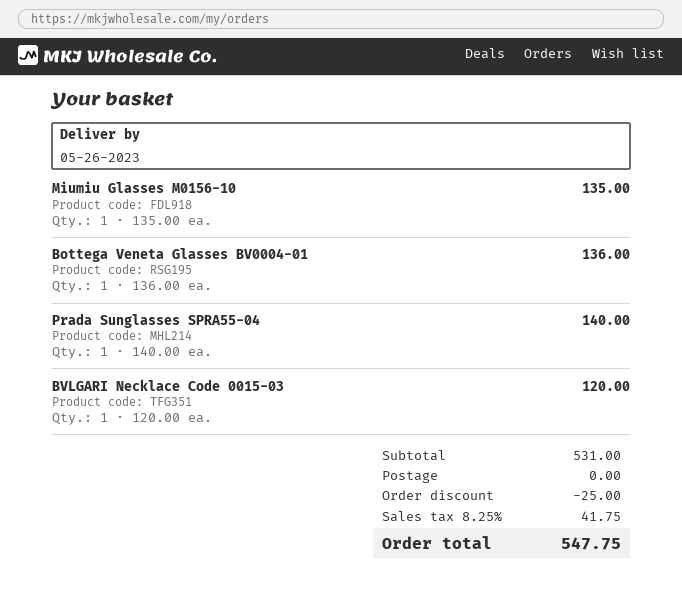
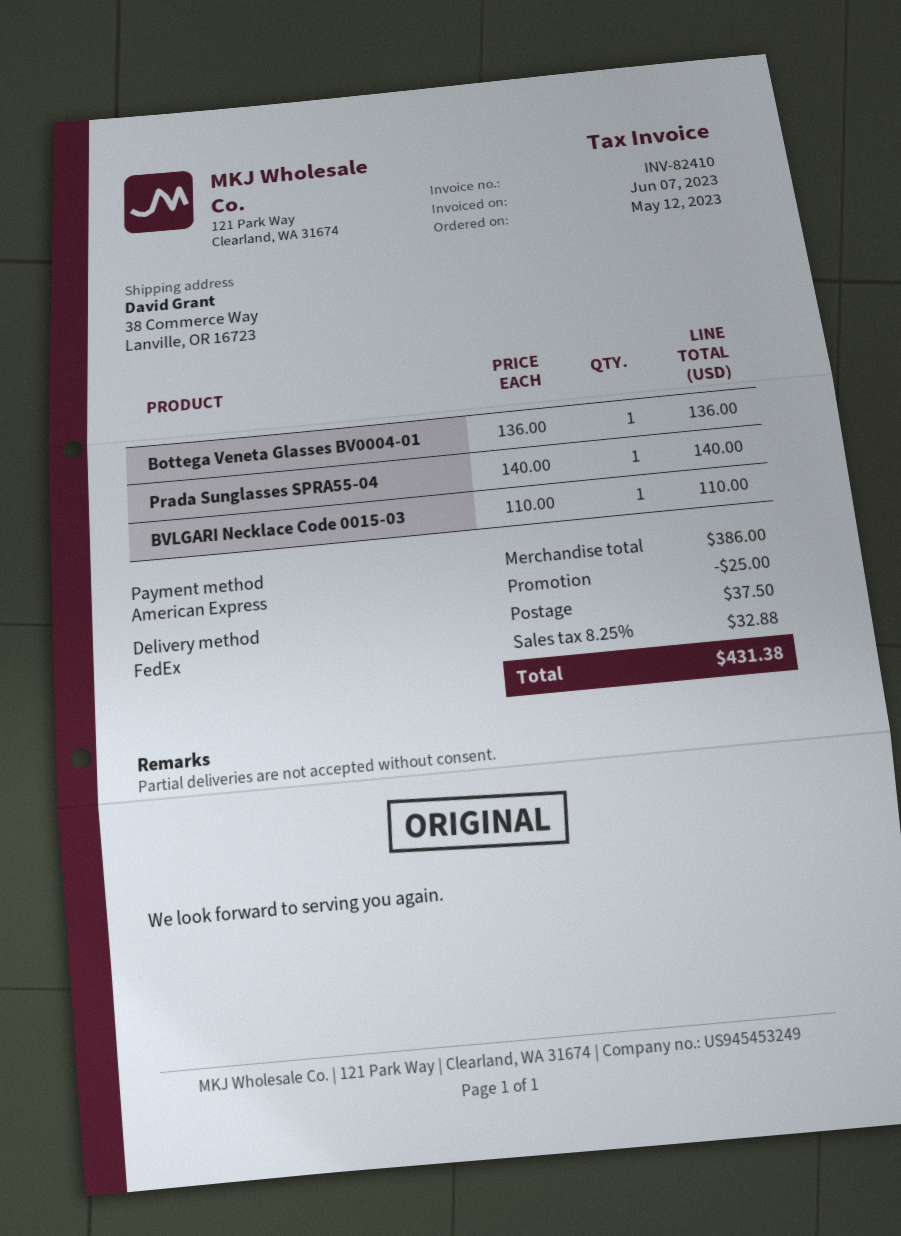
Miumiu Glasses M0156-10: 1 x 135.00 = 135.00 -> none
BVLGARI Necklace Code 0015-03: 1 x 120.00 = 120.00 -> 1 x 110.00 = 110.00
subtotal: 531.00 -> 386.00
shipping: 0.00 -> 37.50
tax: 8.25% = 41.75 -> 8.25% = 32.88
total: 547.75 -> 431.38

